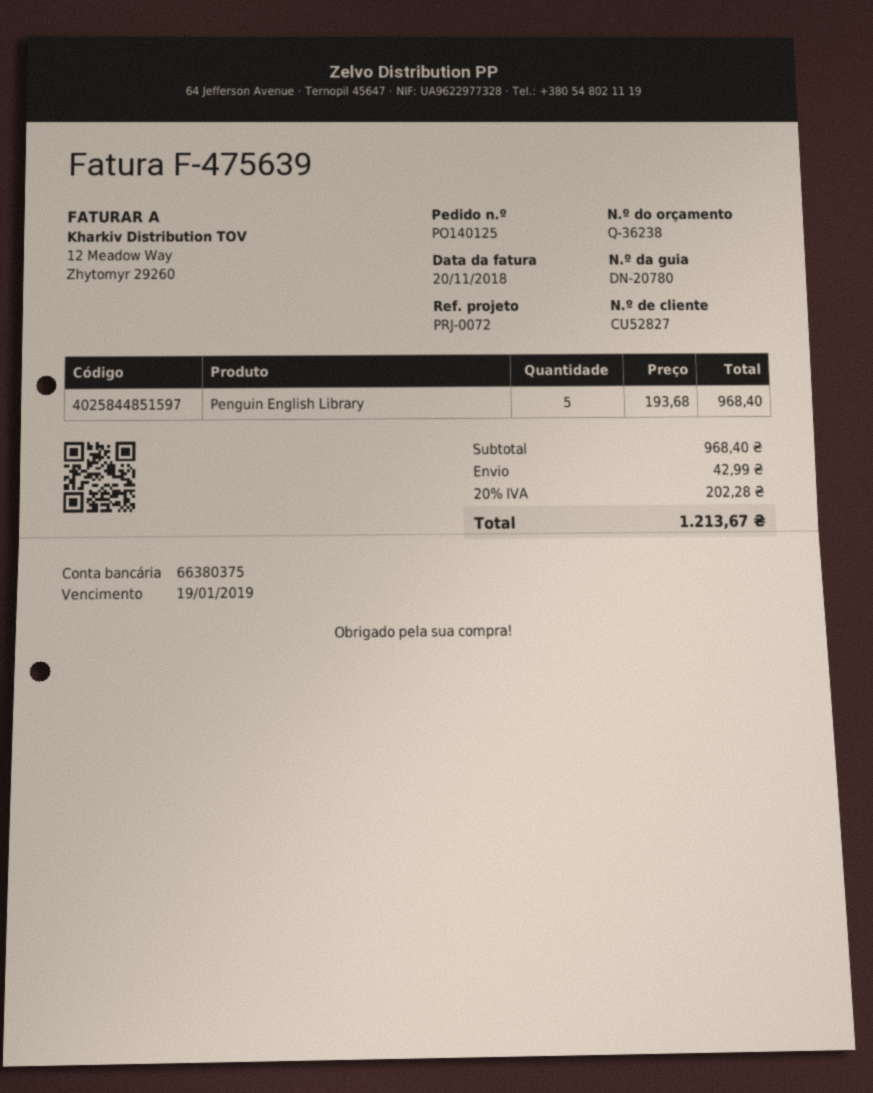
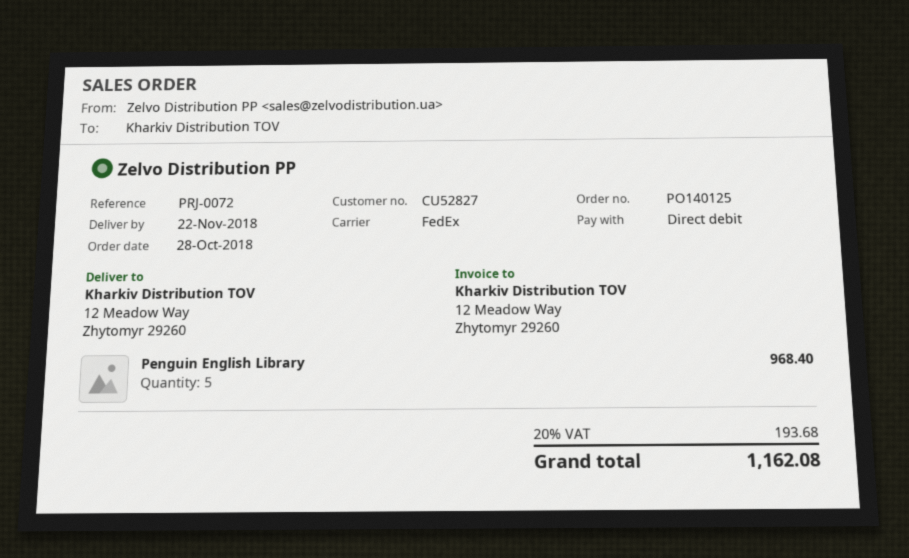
shipping: 42.99 -> none
tax: 20% = 202.28 -> 20% = 193.68
total: 1213.67 -> 1162.08

